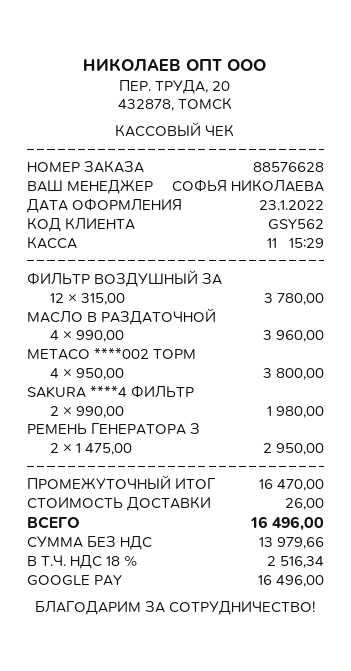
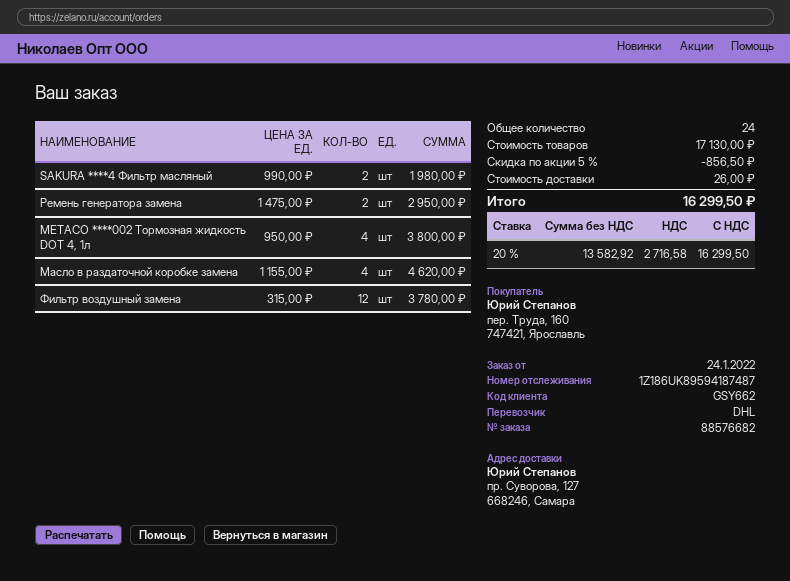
order number: 88576628 -> 88576682
order date: 2022-01-23 -> 2022-01-24
customer number: GSY562 -> GSY662
МАСЛО В РАЗДАТОЧНОЙ: 4 x 990.00 = 3960.00 -> 4 x 1155.00 = 4620.00
subtotal: 16470.00 -> 17130.00
discount: none -> 5% = 856.50
net: 13979.66 -> 13582.92
tax: 18% = 2516.34 -> 20% = 2716.58
total: 16496.00 -> 16299.50

